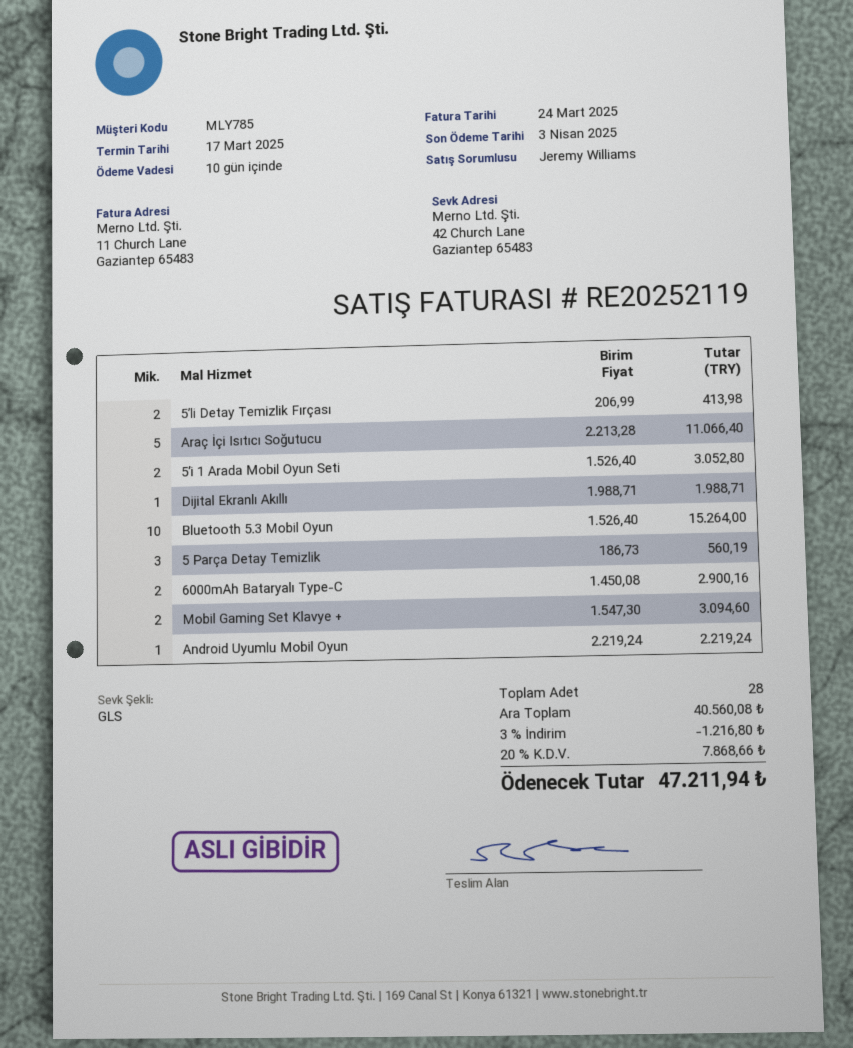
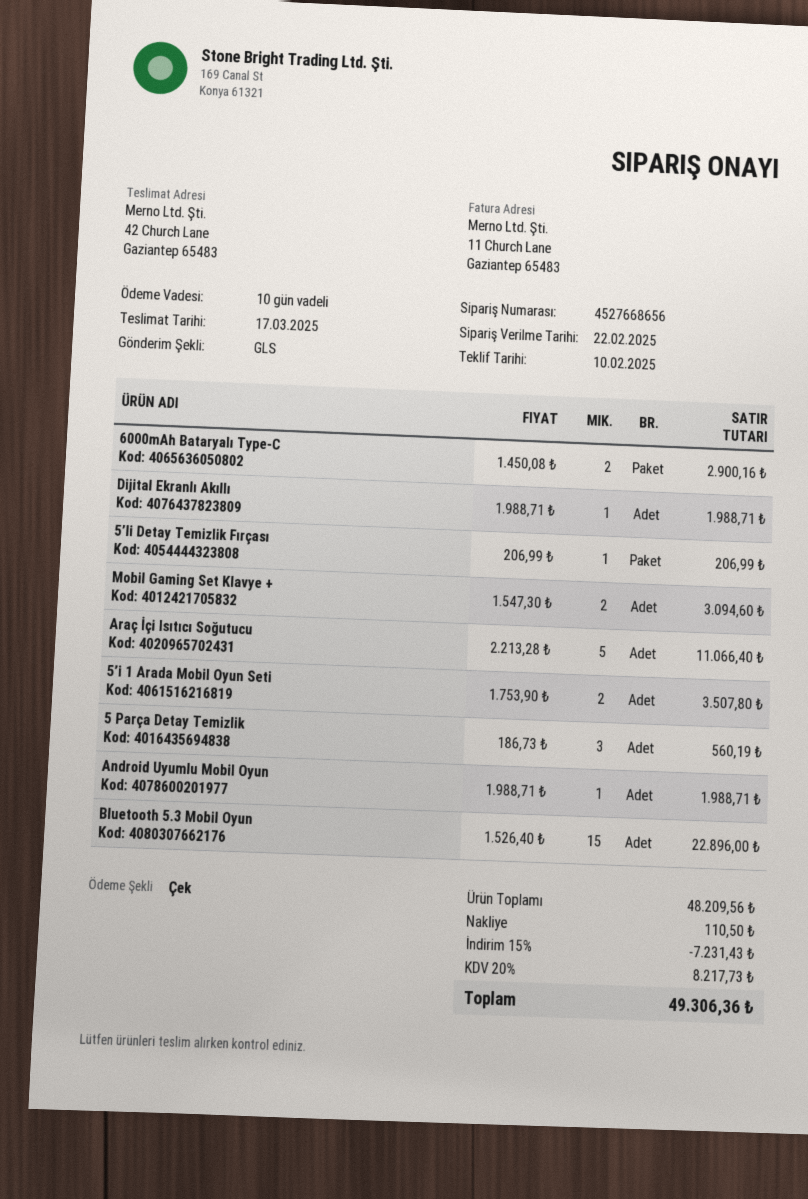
5’li Detay Temizlik Fırçası: 2 x 206.99 = 413.98 -> 1 x 206.99 = 206.99
5’i 1 Arada Mobil Oyun Seti: 2 x 1526.40 = 3052.80 -> 2 x 1753.90 = 3507.80
Bluetooth 5.3 Mobil Oyun: 10 x 1526.40 = 15264.00 -> 15 x 1526.40 = 22896.00
Android Uyumlu Mobil Oyun: 1 x 2219.24 = 2219.24 -> 1 x 1988.71 = 1988.71
subtotal: 40560.08 -> 48209.56
discount: 3% = 1216.80 -> 15% = 7231.43
shipping: none -> 110.50
tax: 20% = 7868.66 -> 20% = 8217.73
total: 47211.94 -> 49306.36

